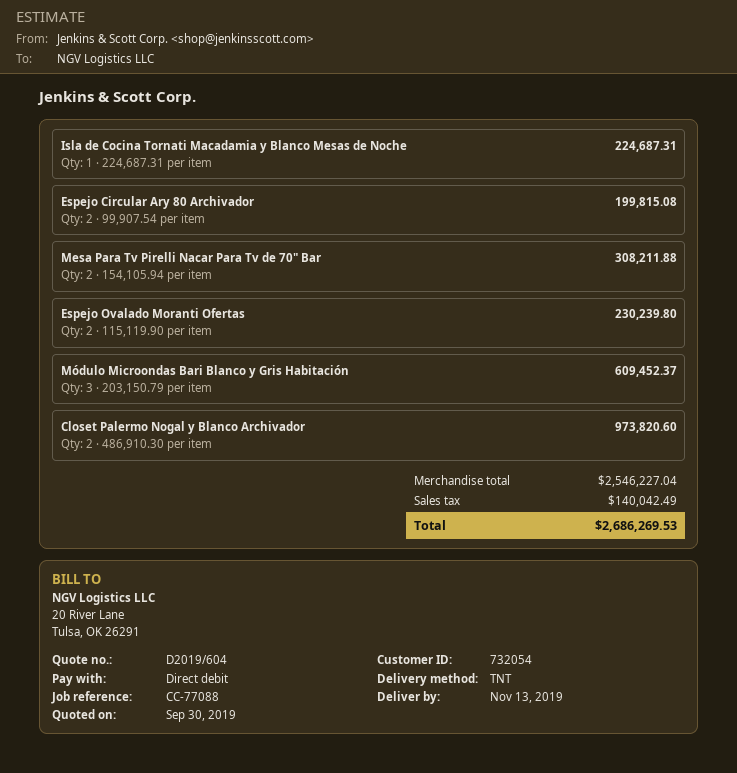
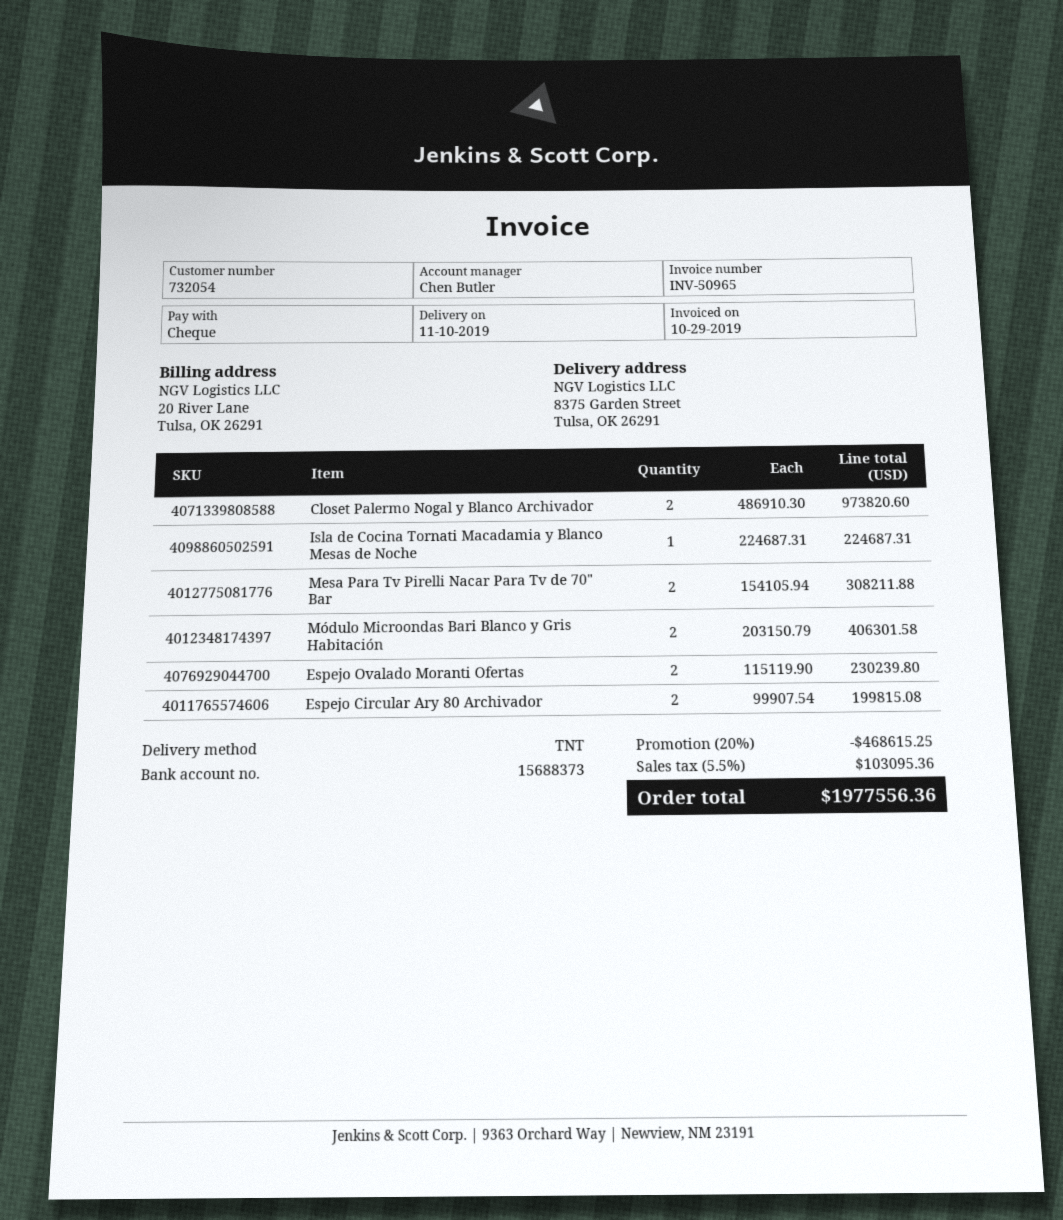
delivery date: 2019-11-13 -> 2019-11-10
payment method: direct debit -> cheque
Módulo Microondas Bari Blanco y Gris Habitación: 3 x 203150.79 = 609452.37 -> 2 x 203150.79 = 406301.58
discount: none -> 20% = 468615.25
tax: 140042.49 -> 103095.36
total: 2686269.53 -> 1977556.36

